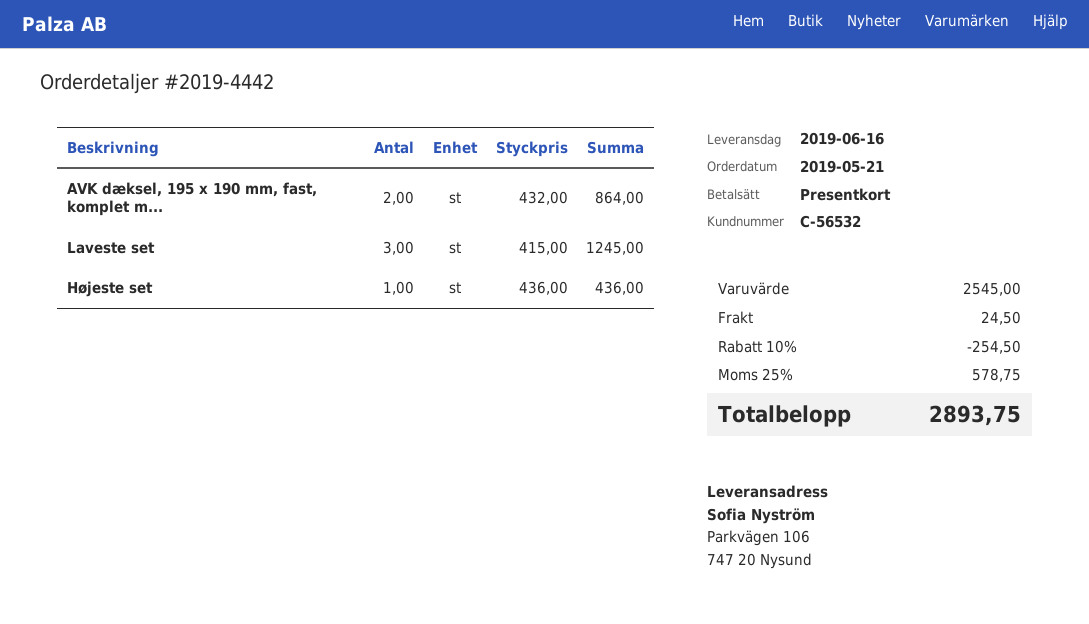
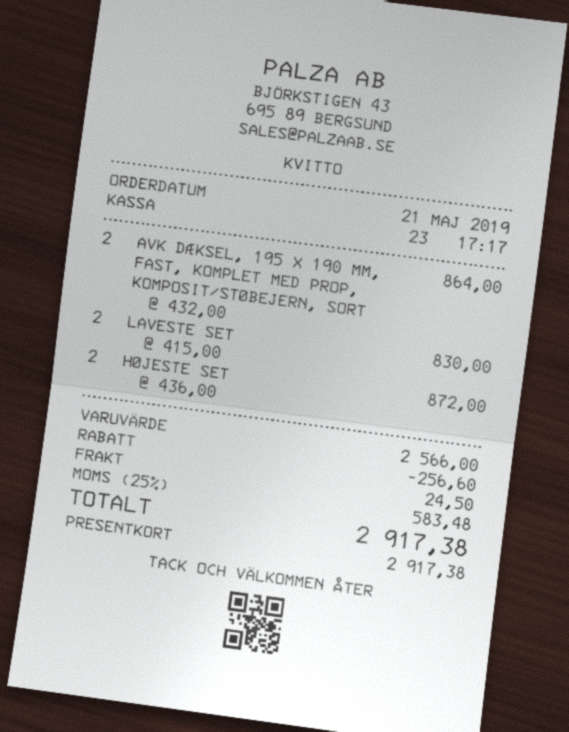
Laveste set: 3 x 415.00 = 1245.00 -> 2 x 415.00 = 830.00
Højeste set: 1 x 436.00 = 436.00 -> 2 x 436.00 = 872.00
subtotal: 2545.00 -> 2566.00
discount: 254.50 -> 256.60
tax: 25% = 578.75 -> 25% = 583.48
total: 2893.75 -> 2917.38

